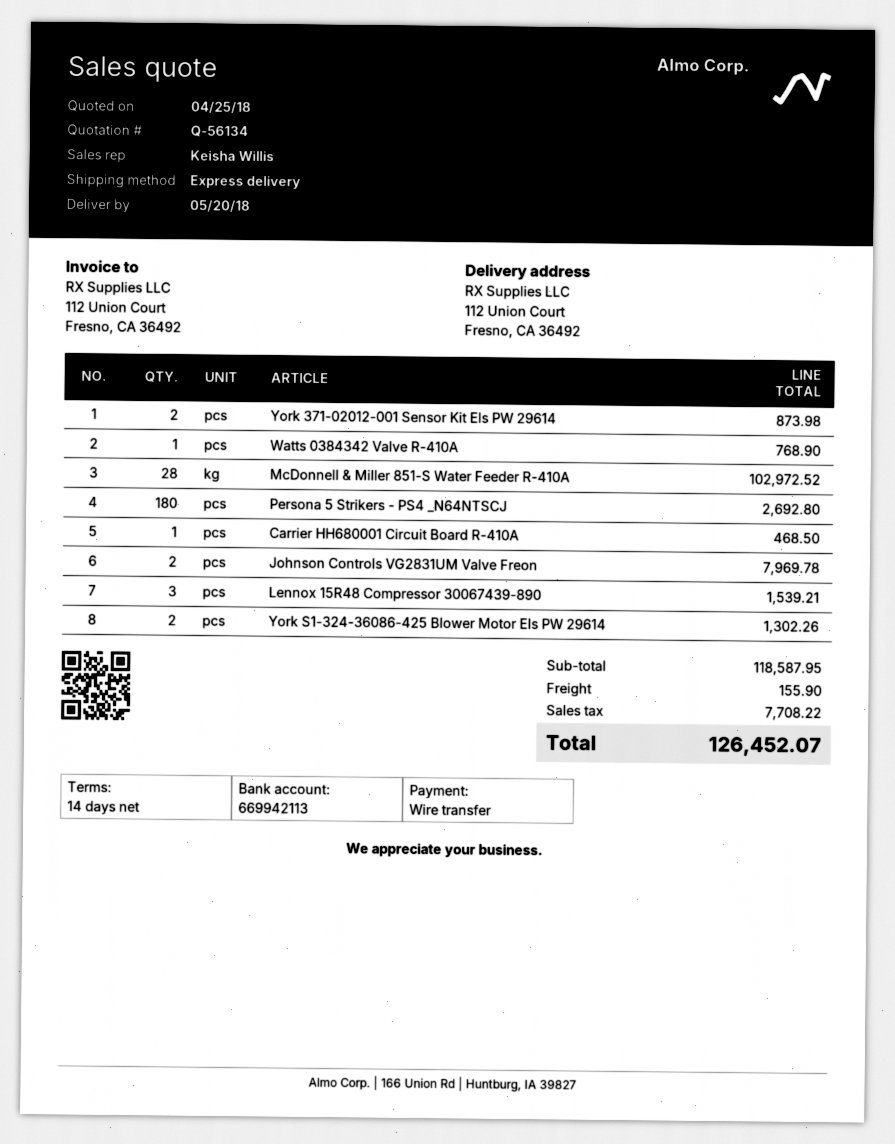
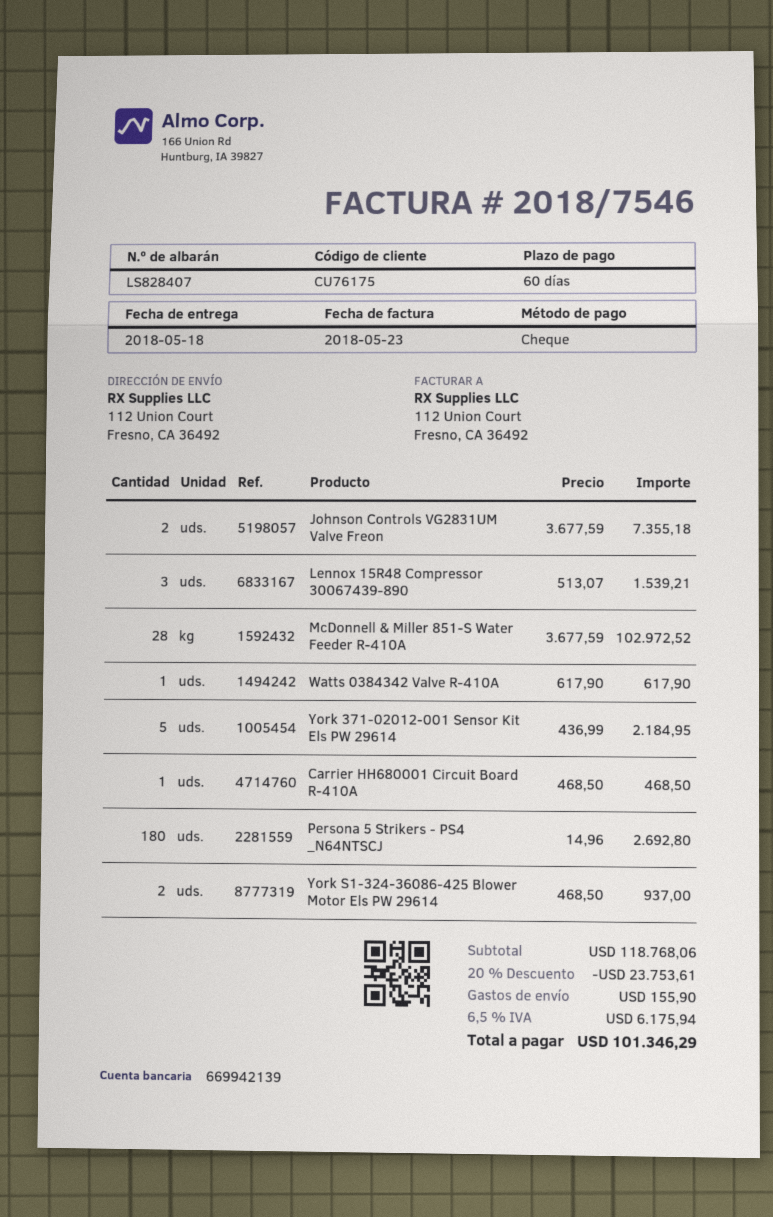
delivery date: 2018-05-20 -> 2018-05-18
payment terms: 14 days -> 60 days
payment method: bank transfer -> cheque
bank account: 669942113 -> 669942139
York 371-02012-001 Sensor Kit Els PW 29614: 2 for 873.98 -> 5 for 2184.95
Watts 0384342 Valve R-410A: 1 for 768.90 -> 1 for 617.90
Johnson Controls VG2831UM Valve Freon: 2 for 7969.78 -> 2 for 7355.18
York S1-324-36086-425 Blower Motor Els PW 29614: 2 for 1302.26 -> 2 for 937.00
subtotal: 118587.95 -> 118768.06
discount: none -> 20% = 23753.61
tax: 7708.22 -> 6175.94
total: 126452.07 -> 101346.29

